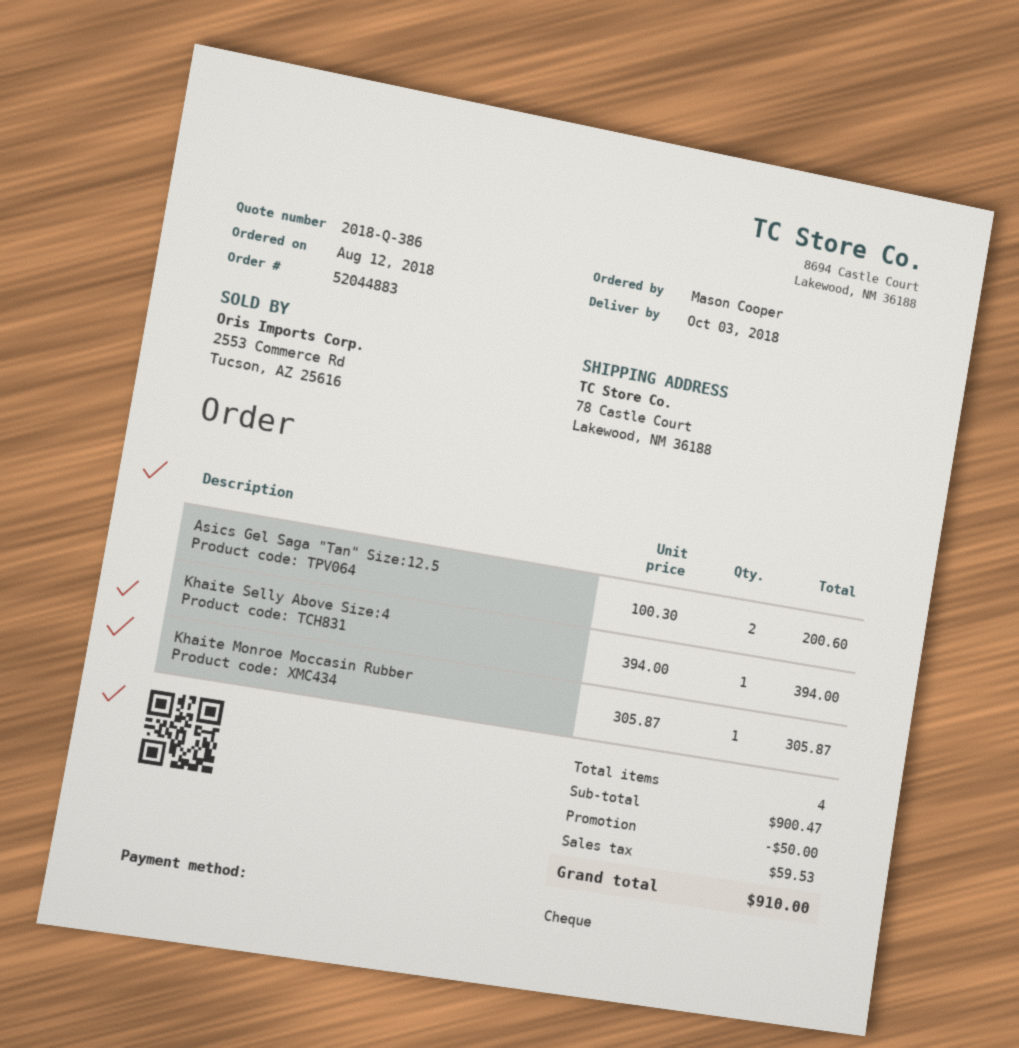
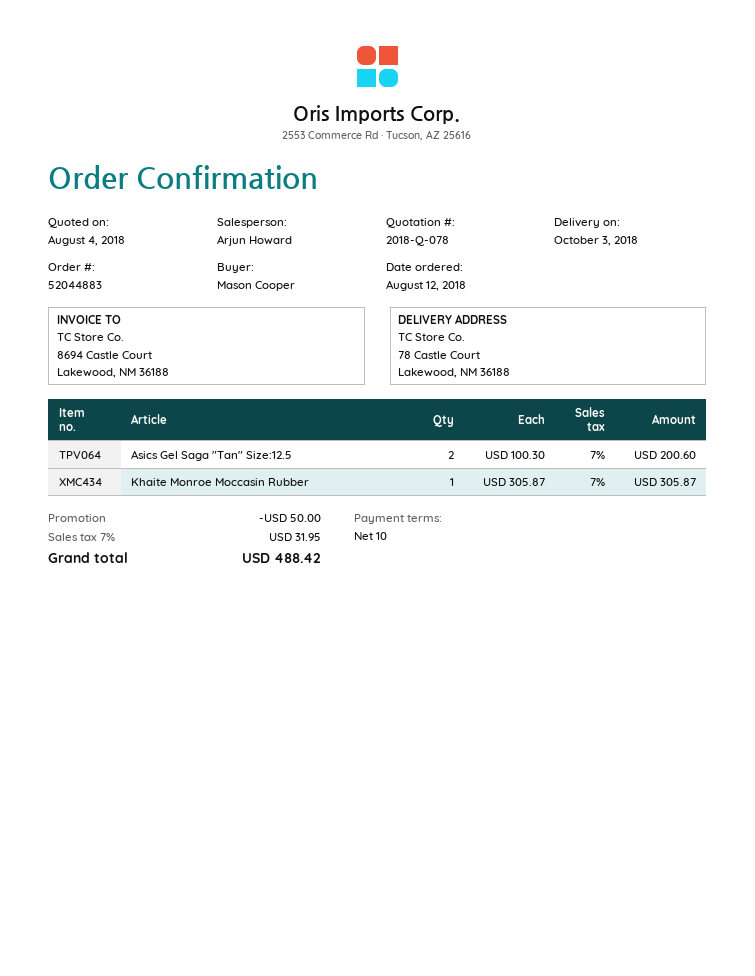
quote number: 2018-Q-386 -> 2018-Q-078
Khaite Selly Above Size:4: 1 x 394.00 = 394.00 -> none
tax: 59.53 -> 31.95
total: 910.00 -> 488.42

